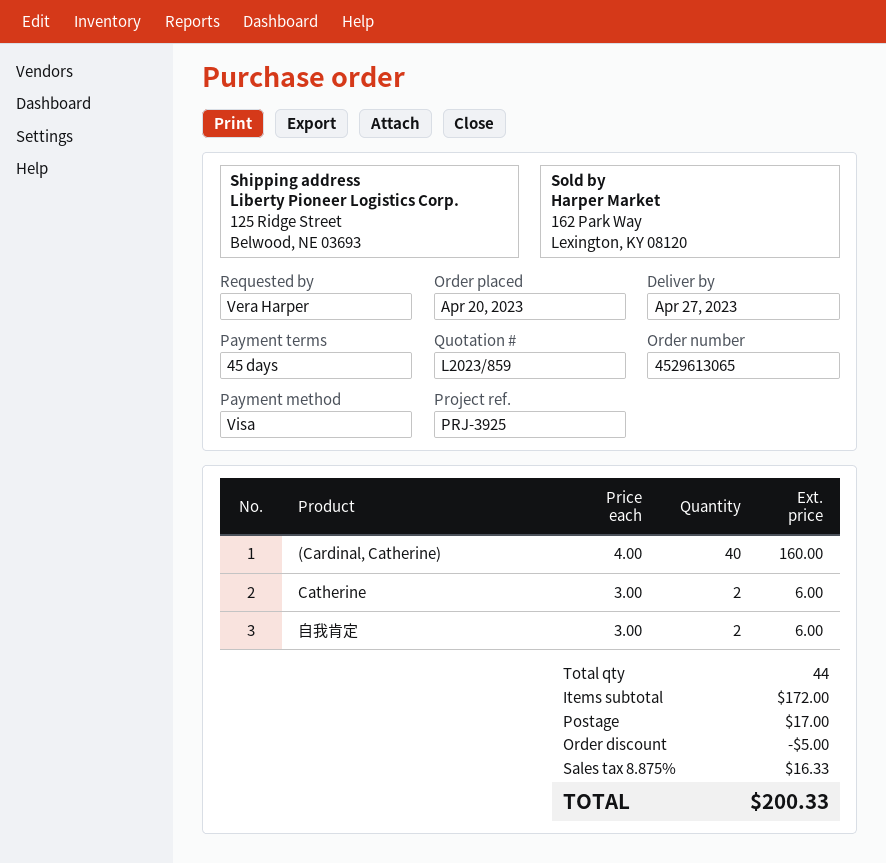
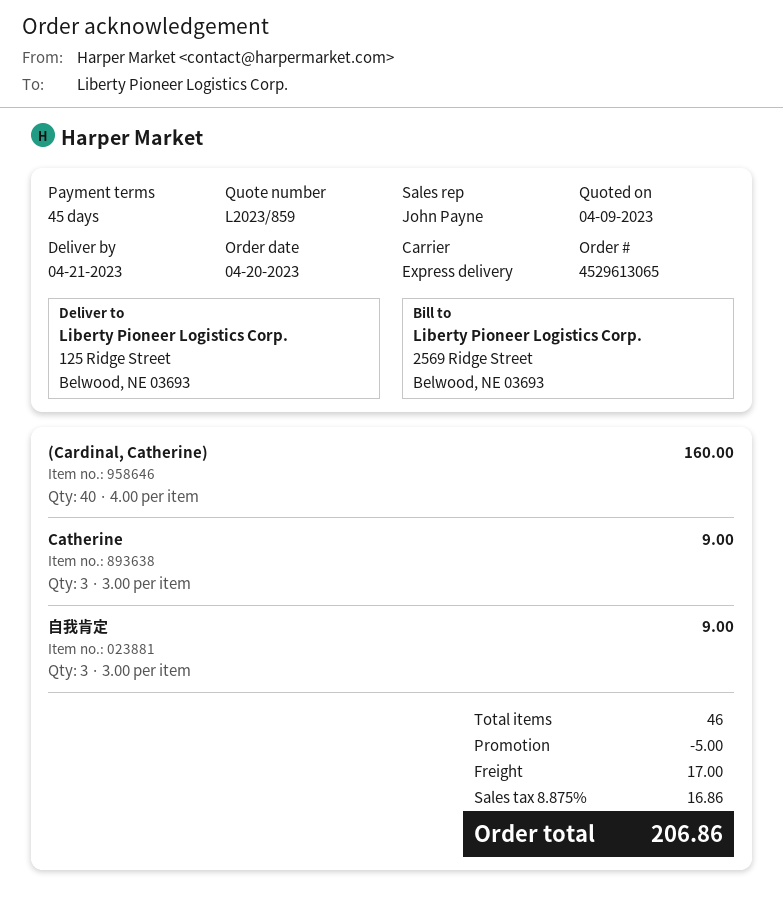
delivery date: 2023-04-27 -> 2023-04-21
Catherine: 2 x 3.00 = 6.00 -> 3 x 3.00 = 9.00
自我肯定: 2 x 3.00 = 6.00 -> 3 x 3.00 = 9.00
total quantity: 44 -> 46
tax: 8.875% = 16.33 -> 8.875% = 16.86
total: 200.33 -> 206.86

